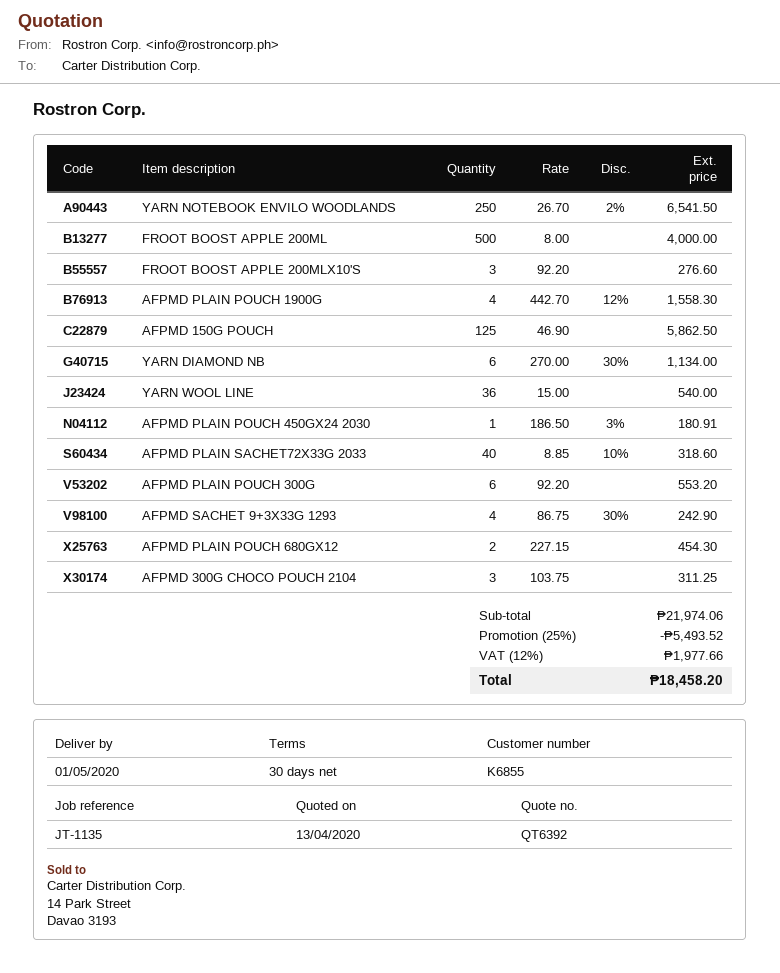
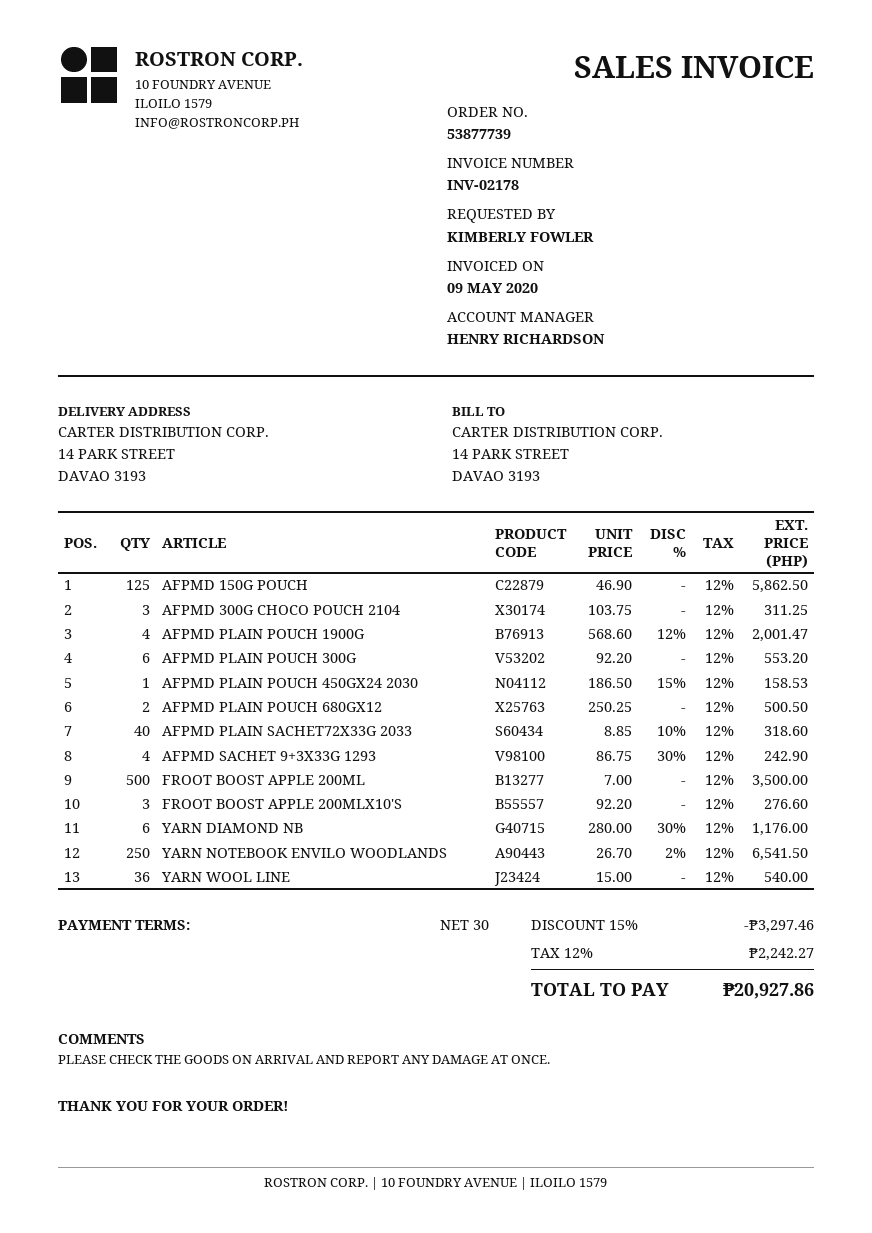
FROOT BOOST APPLE 200ML: 500 x 8.00 = 4000.00 -> 500 x 7.00 = 3500.00
AFPMD PLAIN POUCH 1900G: 4 x 442.70 - 12% = 1558.30 -> 4 x 568.60 - 12% = 2001.47
YARN DIAMOND NB: 6 x 270.00 - 30% = 1134.00 -> 6 x 280.00 - 30% = 1176.00
AFPMD PLAIN POUCH 450GX24 2030: 1 x 186.50 - 3% = 180.91 -> 1 x 186.50 - 15% = 158.53
AFPMD PLAIN POUCH 680GX12: 2 x 227.15 = 454.30 -> 2 x 250.25 = 500.50
discount: 25% = 5493.52 -> 15% = 3297.46
tax: 12% = 1977.66 -> 12% = 2242.27
total: 18458.20 -> 20927.86

